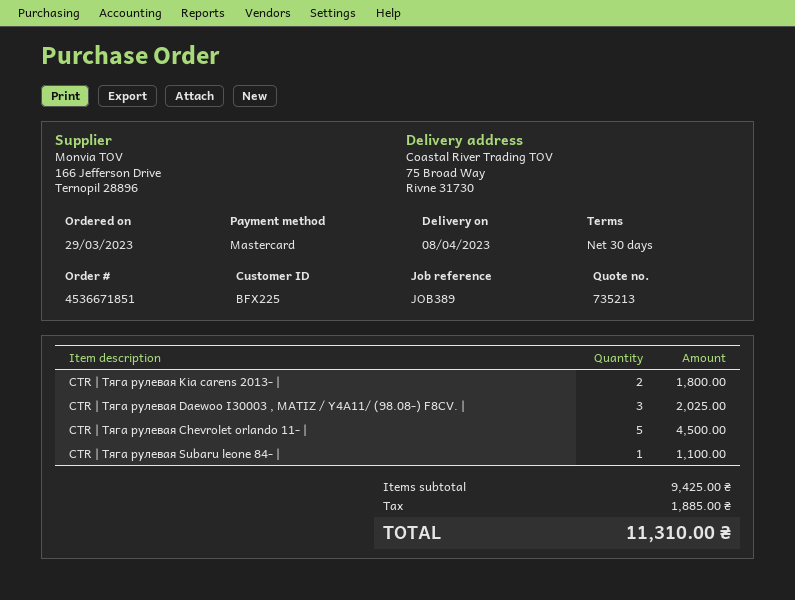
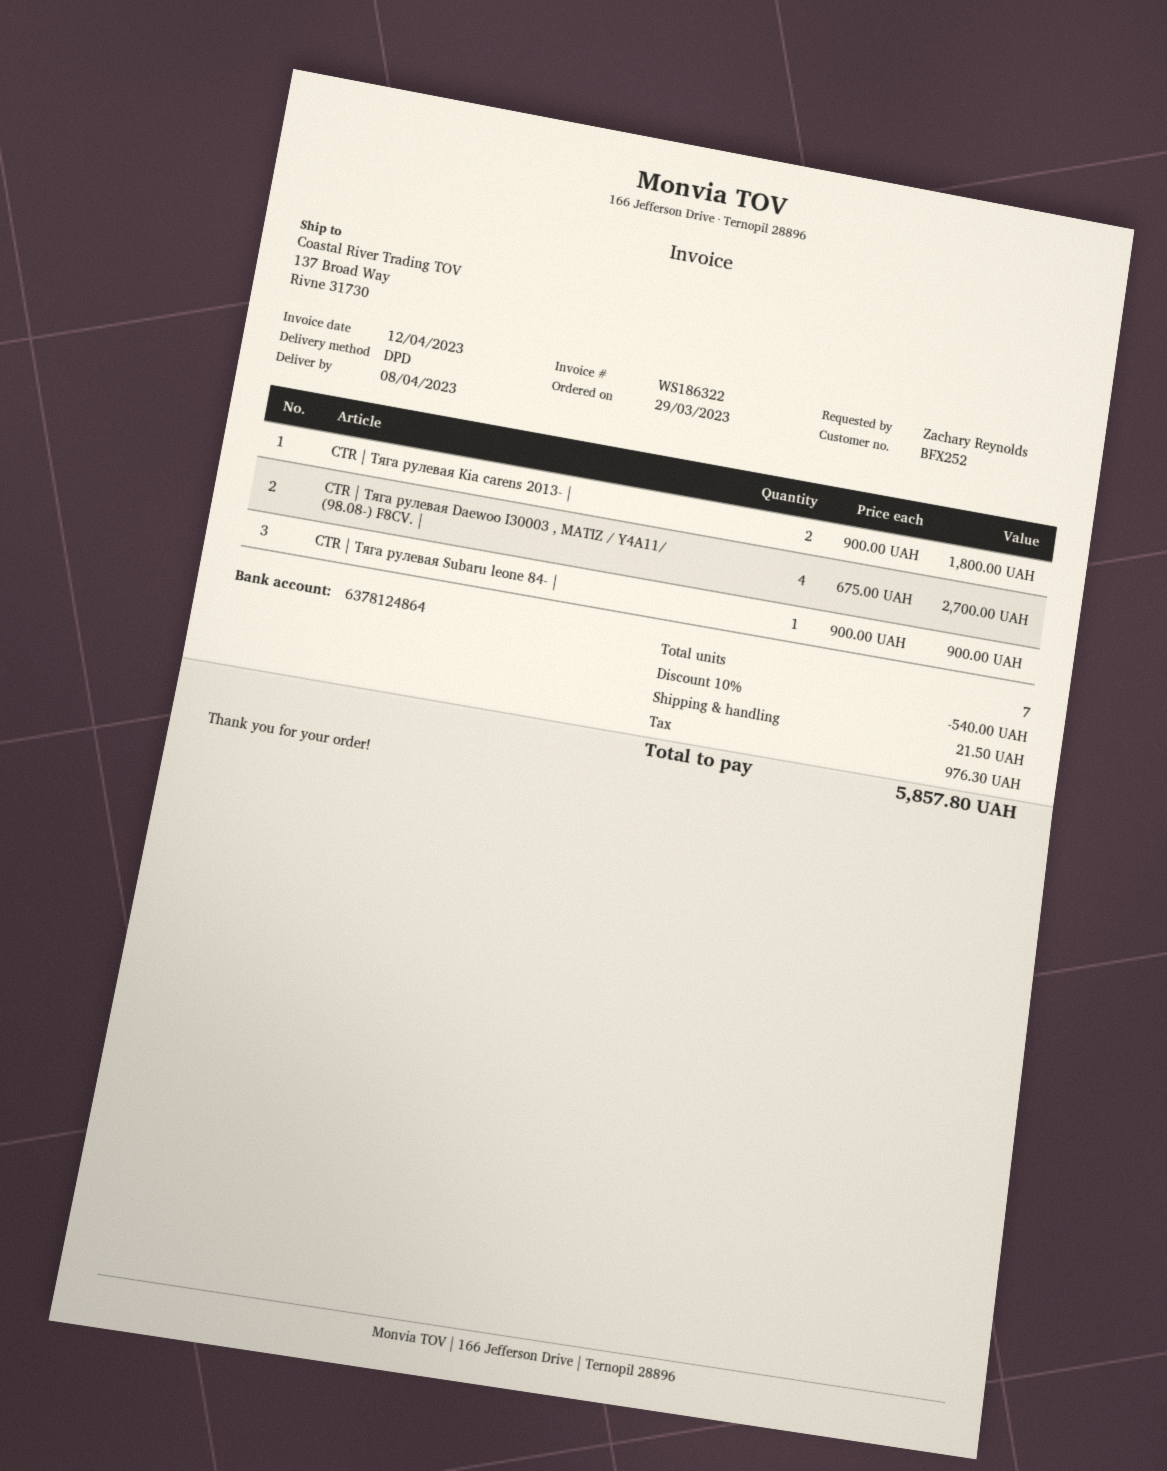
customer number: BFX225 -> BFX252
ship to: 75 Broad Way, Rivne 31730 -> 137 Broad Way, Rivne 31730
CTR | Тяга рулевая Daewoo I30003 , MATIZ / Y4A11/ (98.08-) F8CV. |: 3 for 2025.00 -> 4 for 2700.00
CTR | Тяга рулевая Chevrolet orlando 11- |: 5 for 4500.00 -> none
CTR | Тяга рулевая Subaru leone 84- |: 1 for 1100.00 -> 1 for 900.00
discount: none -> 10% = 540.00
shipping: none -> 21.50
tax: 1885.00 -> 976.30
total: 11310.00 -> 5857.80

